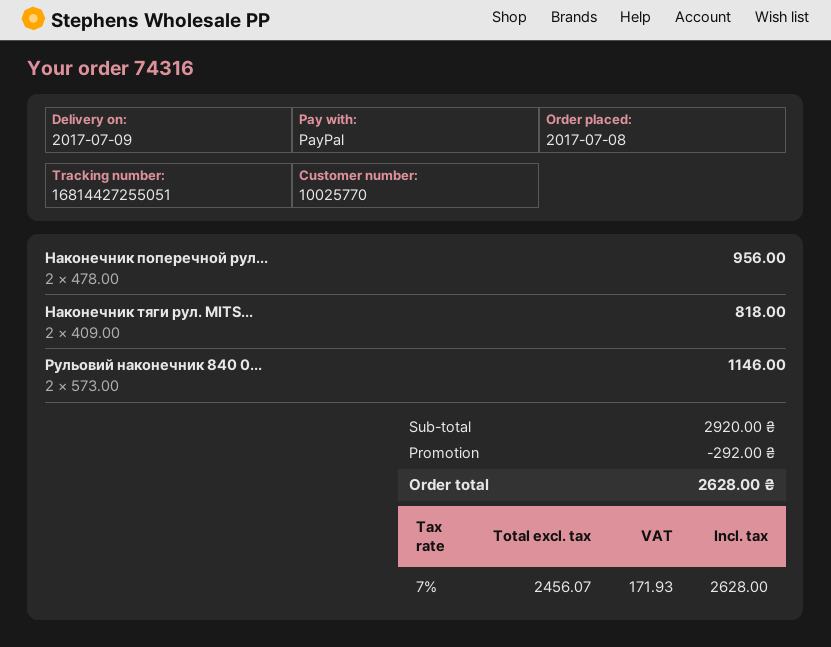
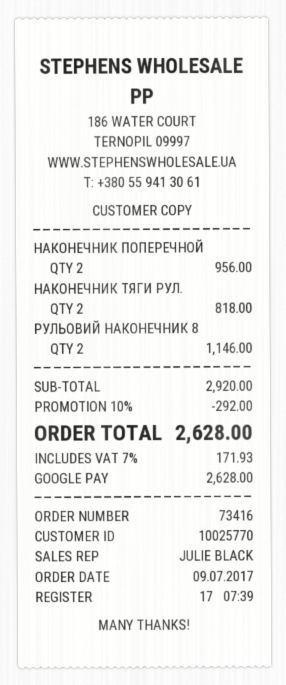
order number: 74316 -> 73416
order date: 2017-07-08 -> 2017-07-09
payment method: PayPal -> Google Pay

